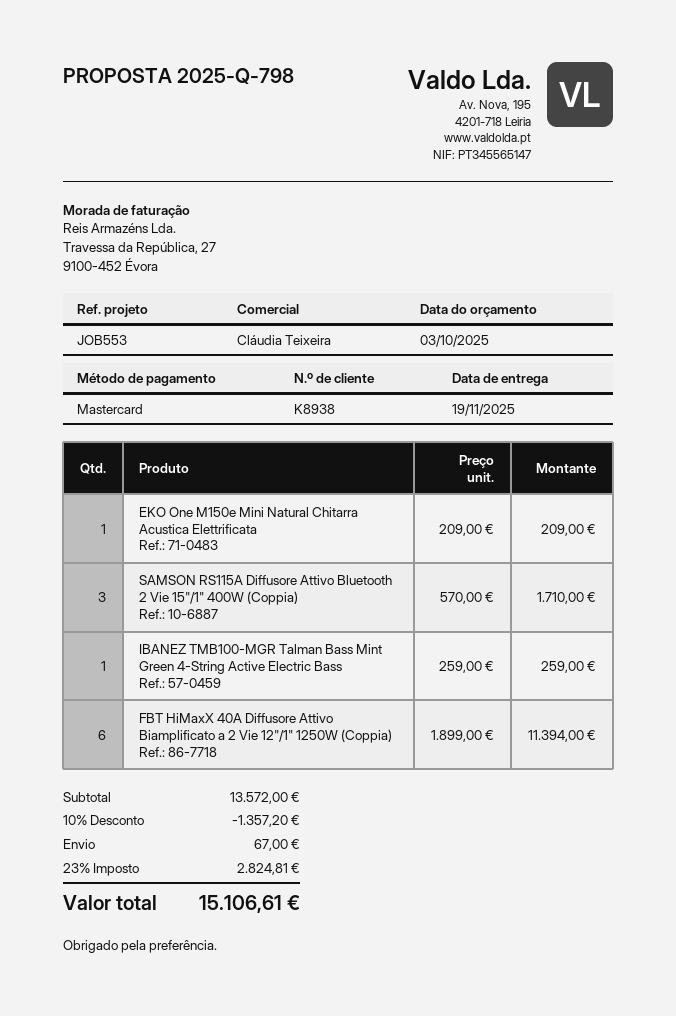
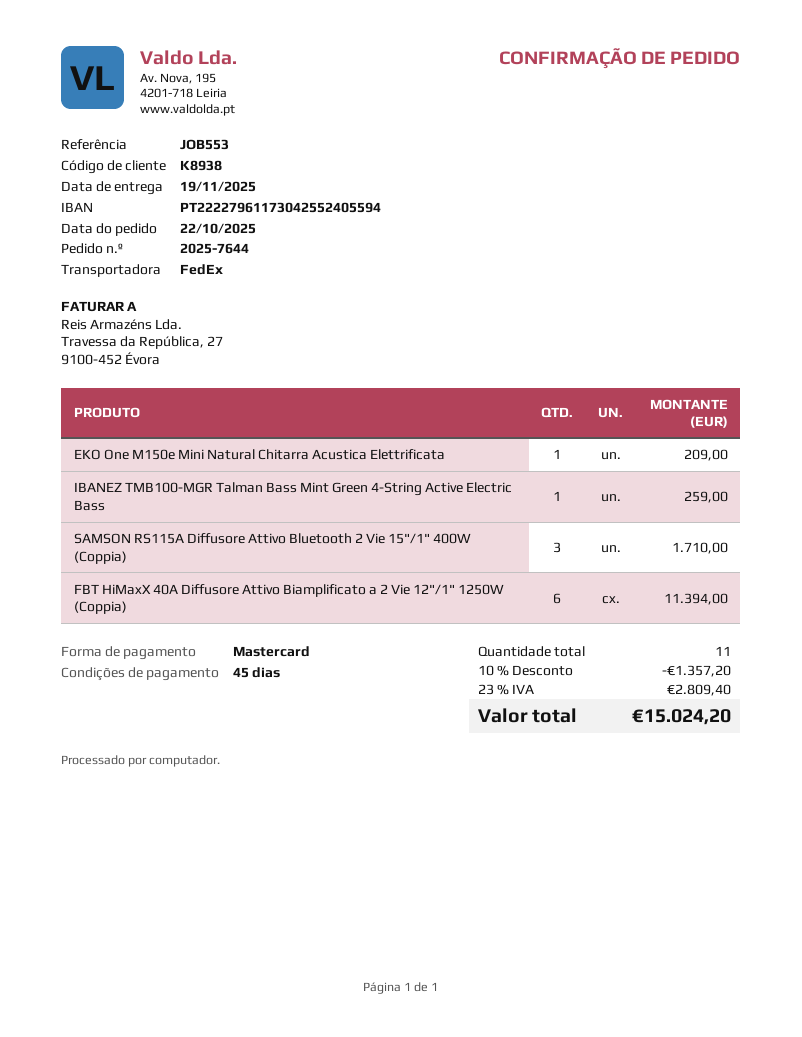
shipping: 67.00 -> none
tax: 23% = 2824.81 -> 23% = 2809.40
total: 15106.61 -> 15024.20

